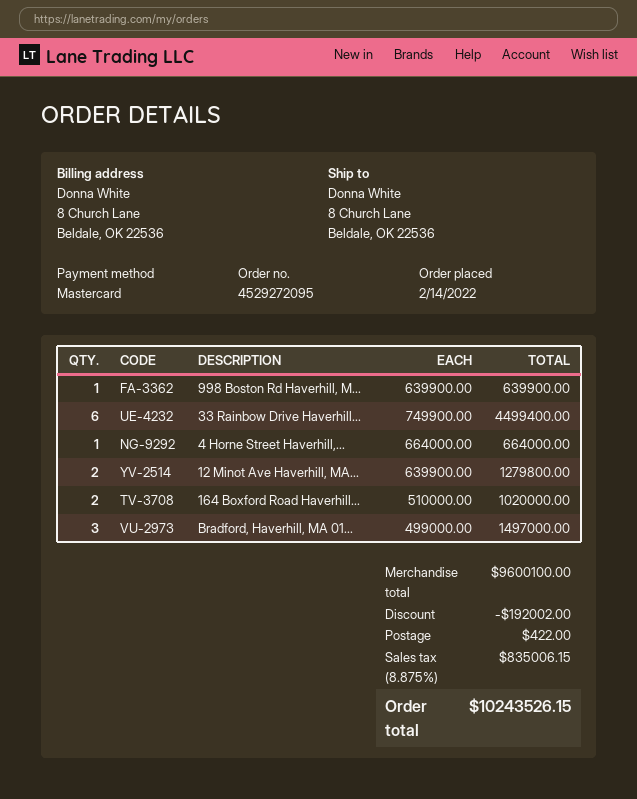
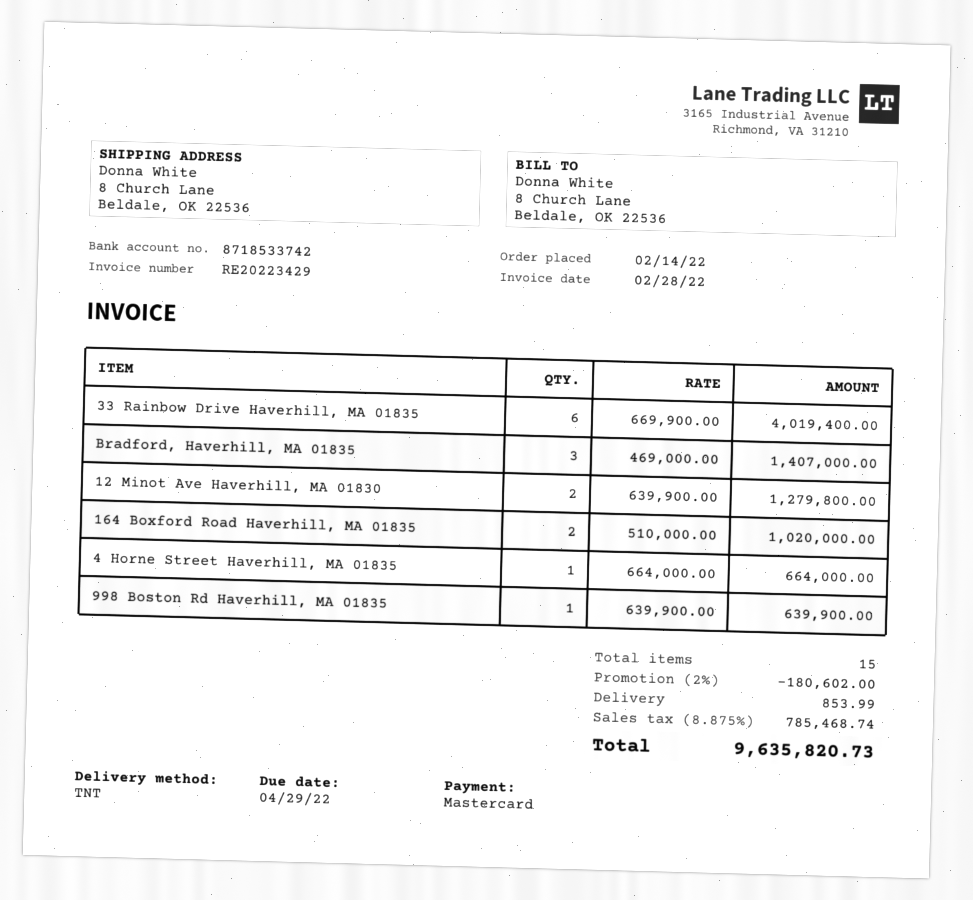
33 Rainbow Drive Haverhill...: 6 x 749900.00 = 4499400.00 -> 6 x 669900.00 = 4019400.00
Bradford, Haverhill, MA 01...: 3 x 499000.00 = 1497000.00 -> 3 x 469000.00 = 1407000.00
discount: 192002.00 -> 180602.00
shipping: 422.00 -> 853.99
tax: 8.875% = 835006.15 -> 8.875% = 785468.74
total: 10243526.15 -> 9635820.73

